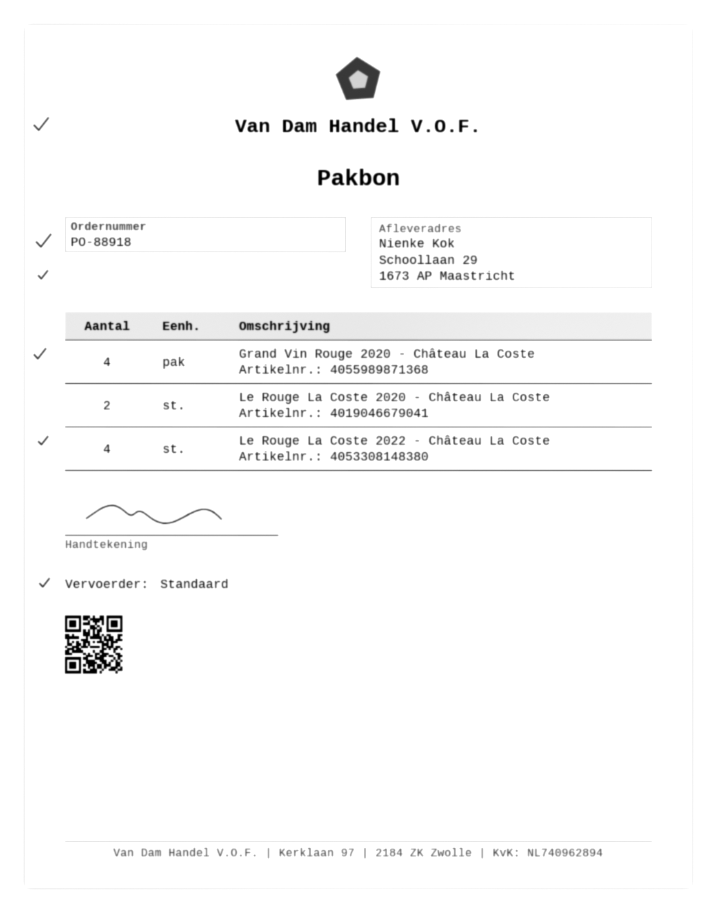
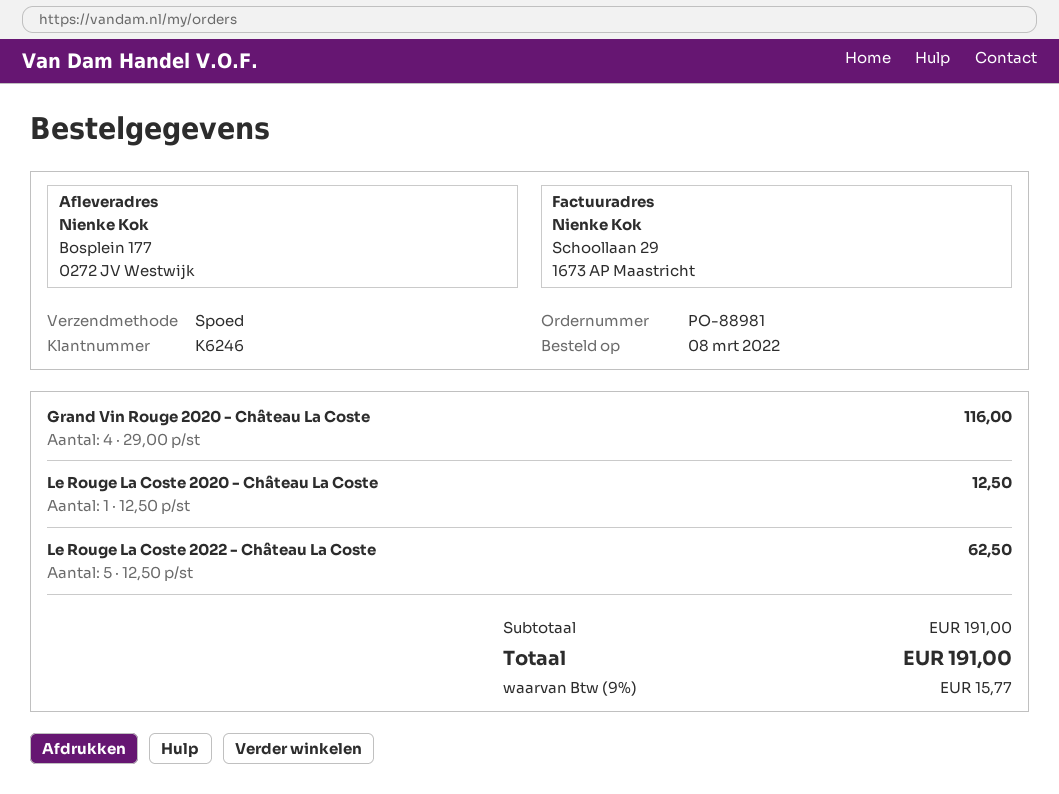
order number: PO-88918 -> PO-88981
shipping method: standard -> express
ship to: Schoollaan 29, 1673 AP Maastricht -> Bosplein 177, 0272 JV Westwijk
Le Rouge La Coste 2020 - Château La Coste: 2 -> 1
Le Rouge La Coste 2022 - Château La Coste: 4 -> 5

